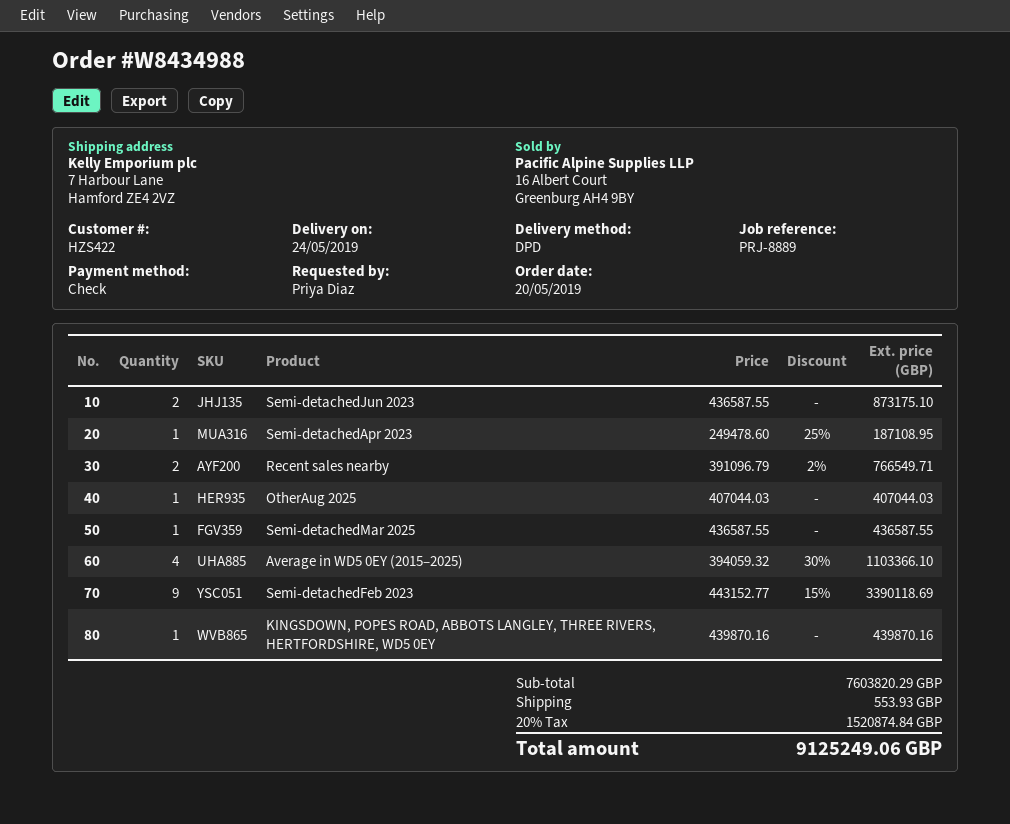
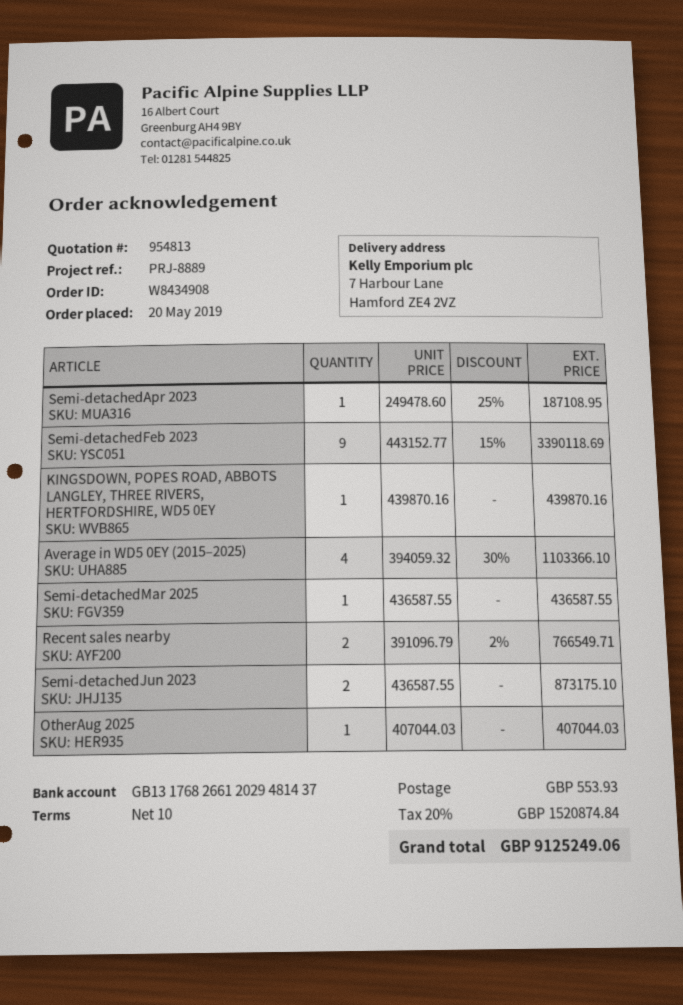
order number: W8434988 -> W8434908

